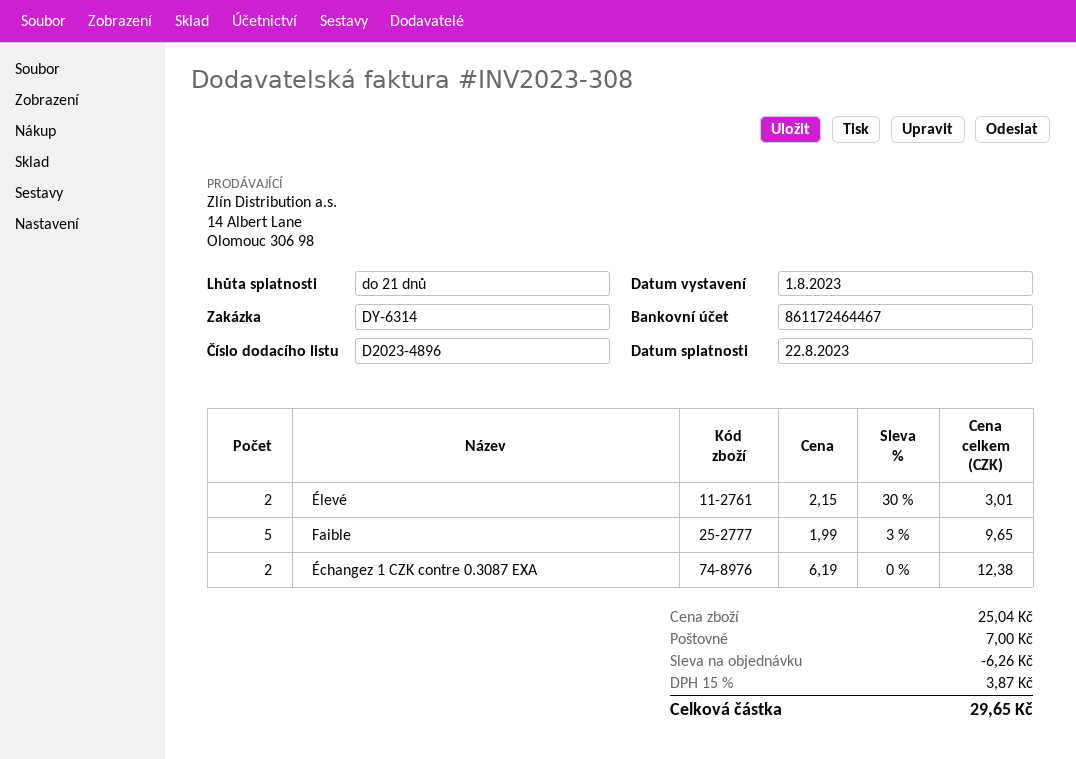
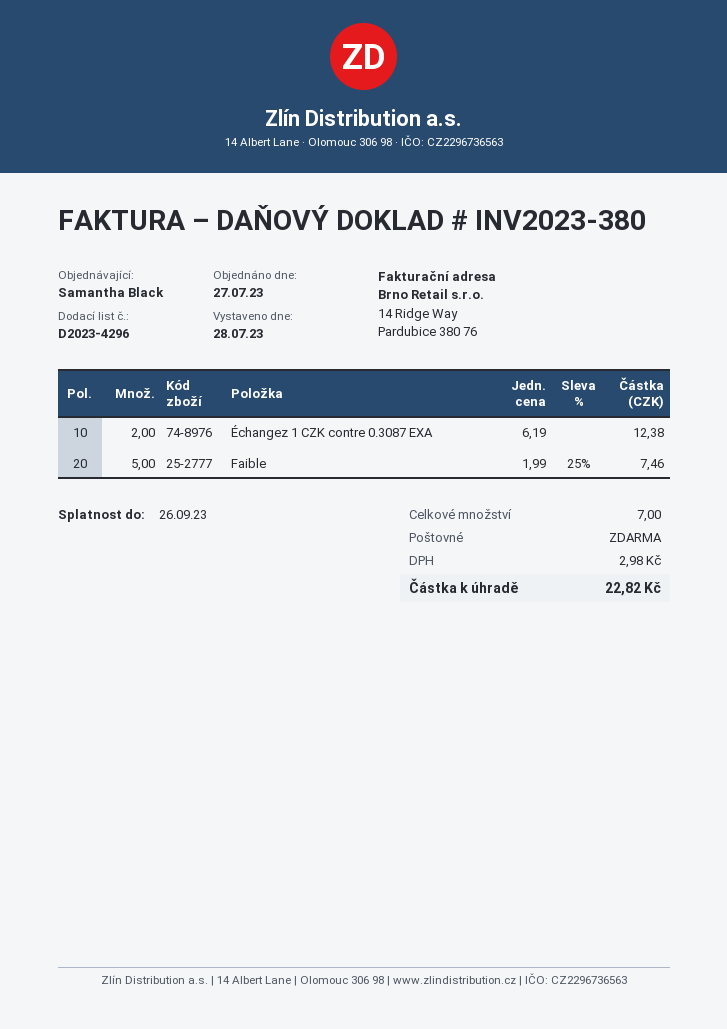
delivery note number: D2023-4896 -> D2023-4296
invoice number: INV2023-308 -> INV2023-380
invoice date: 2023-08-01 -> 2023-07-28
due date: 2023-08-22 -> 2023-09-26
Élevé: 2 x 2.15 - 30% = 3.01 -> none
Faible: 5 x 1.99 - 3% = 9.65 -> 5 x 1.99 - 25% = 7.46
discount: 6.26 -> none
shipping: 7.00 -> 0.00
tax: 3.87 -> 2.98
total: 29.65 -> 22.82

